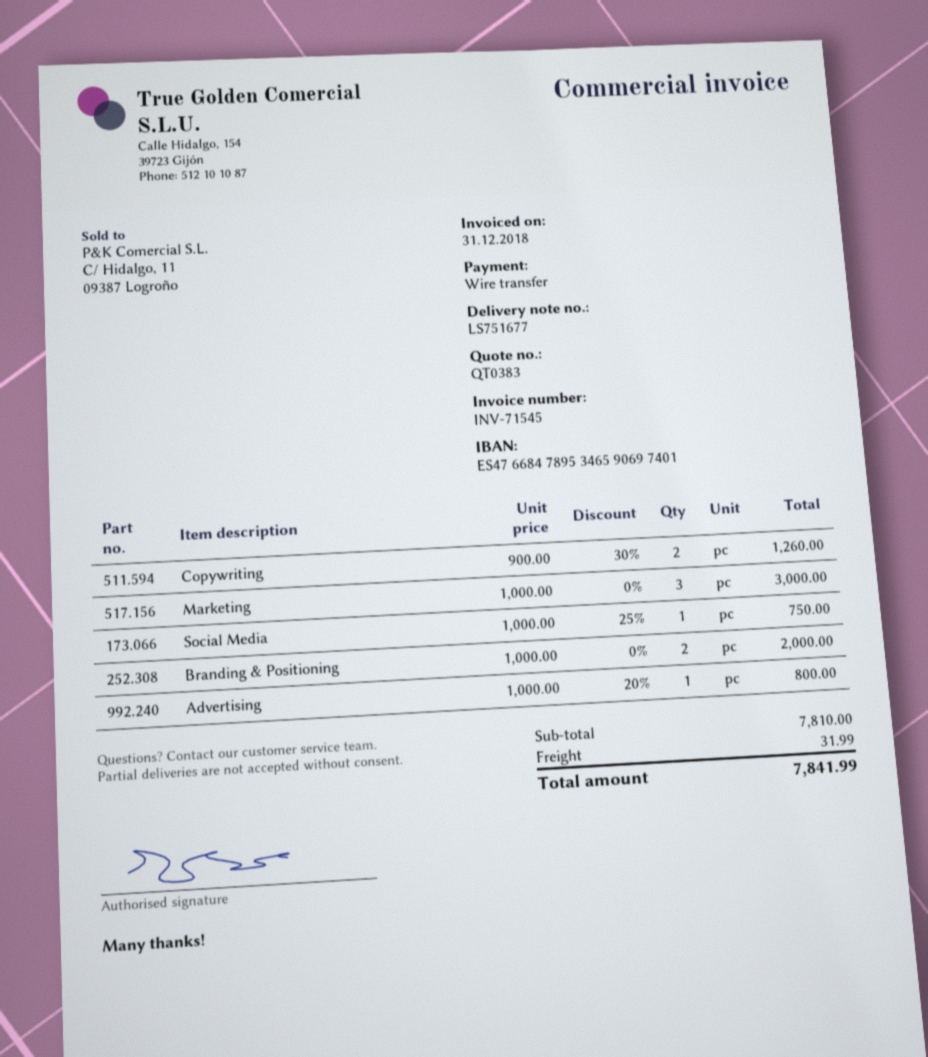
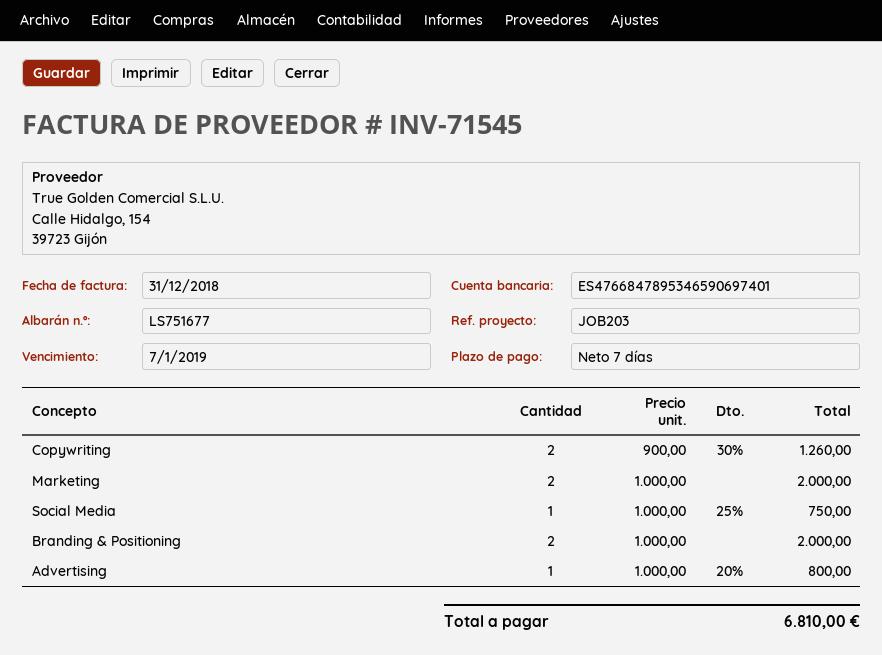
Marketing: 3 x 1000.00 = 3000.00 -> 2 x 1000.00 = 2000.00
shipping: 31.99 -> none
total: 7841.99 -> 6810.00

